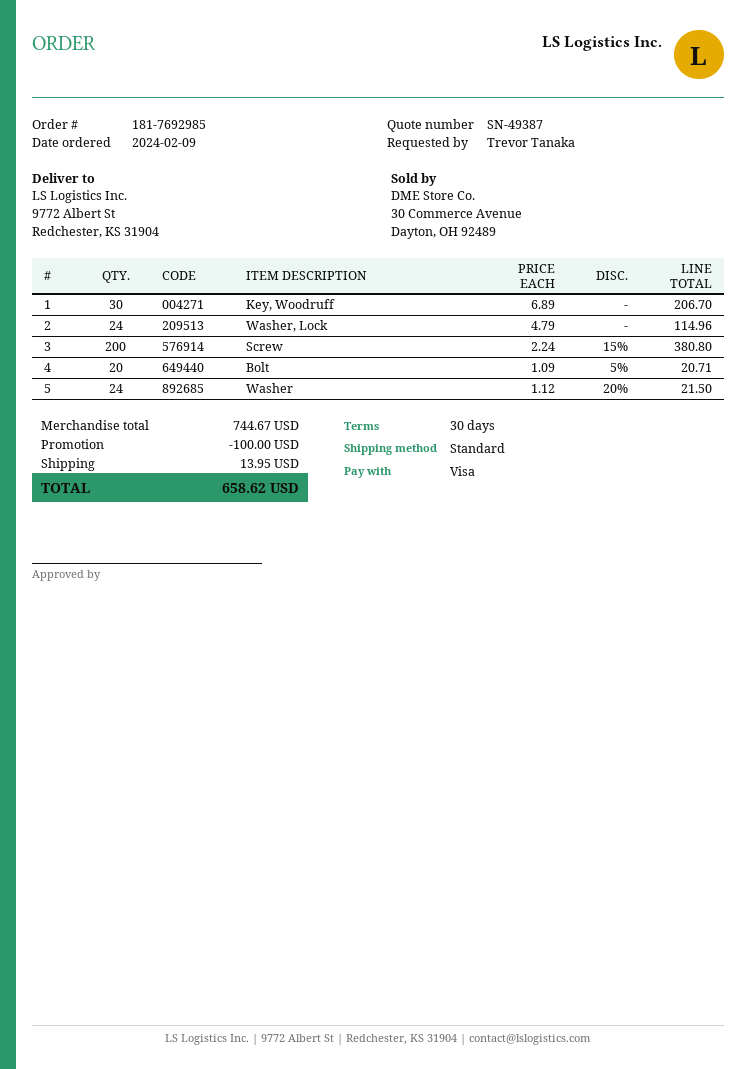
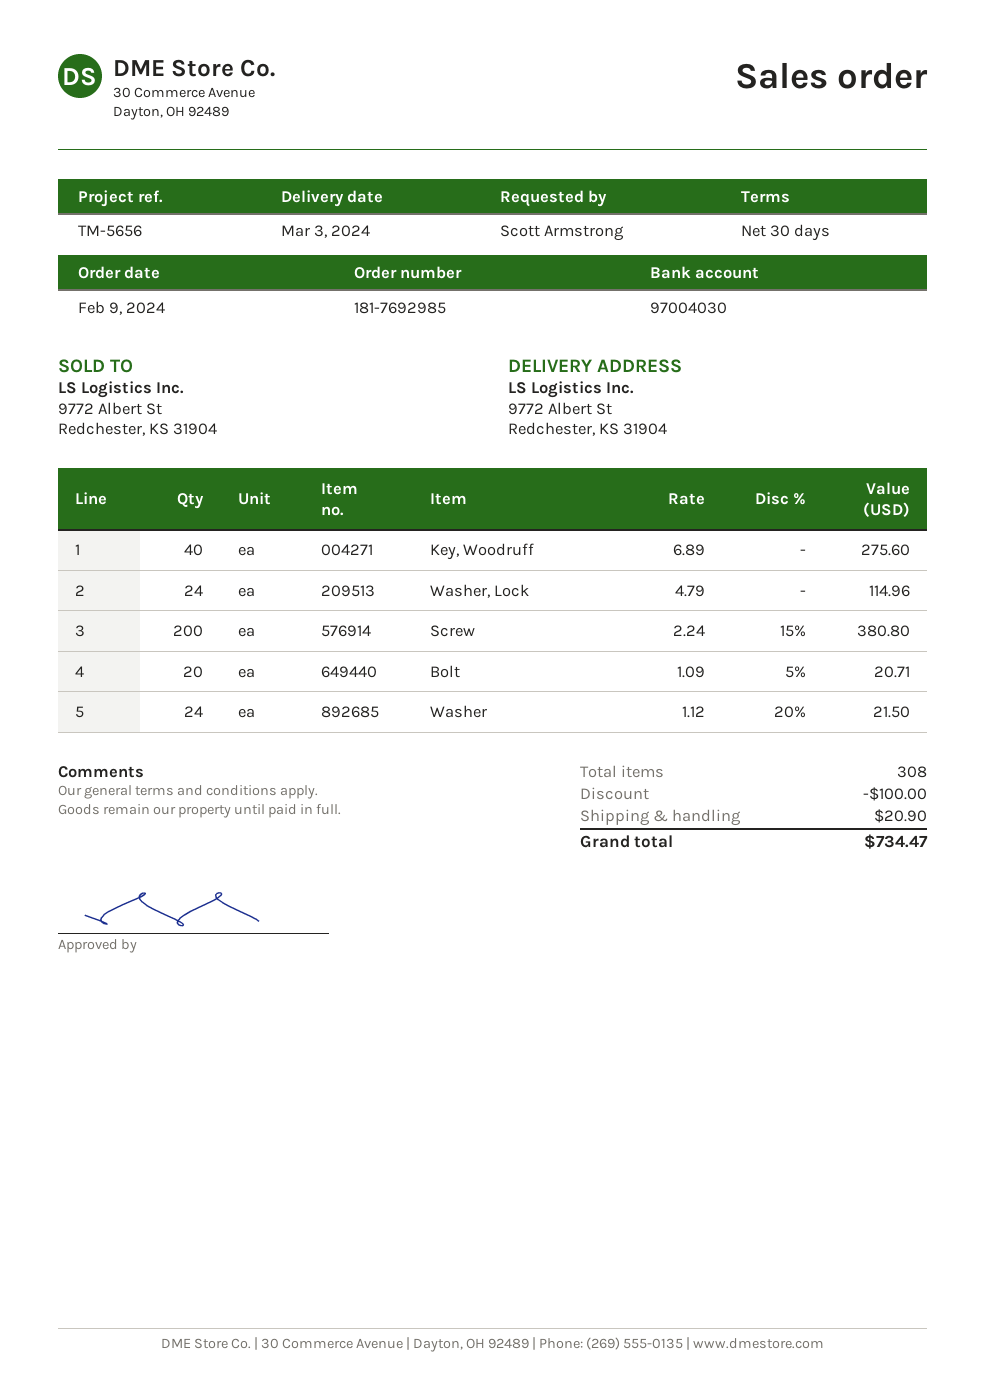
ordered by: Trevor Tanaka -> Scott Armstrong
Key, Woodruff: 30 x 6.89 = 206.70 -> 40 x 6.89 = 275.60
shipping: 13.95 -> 20.90
total: 658.62 -> 734.47

